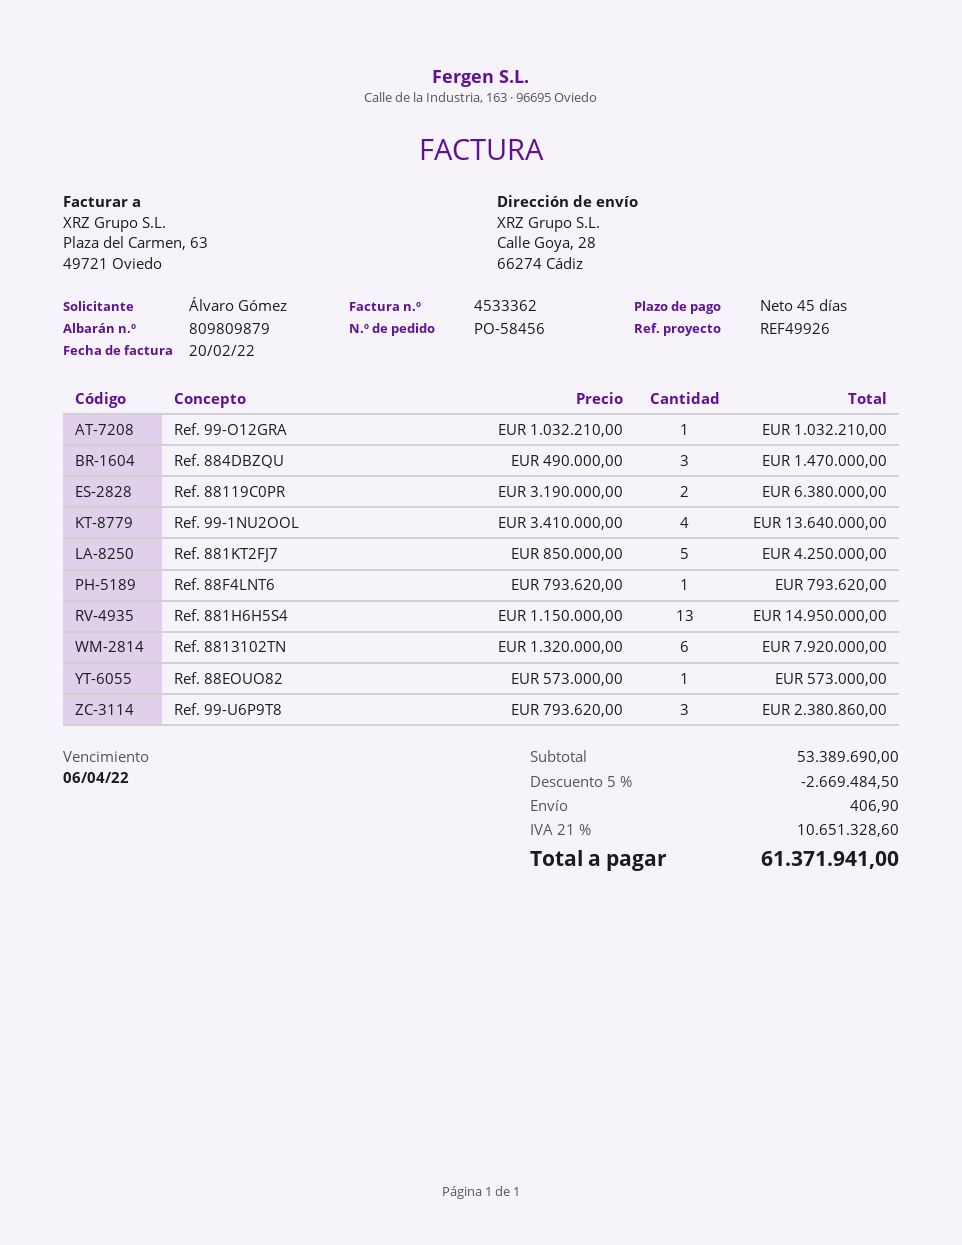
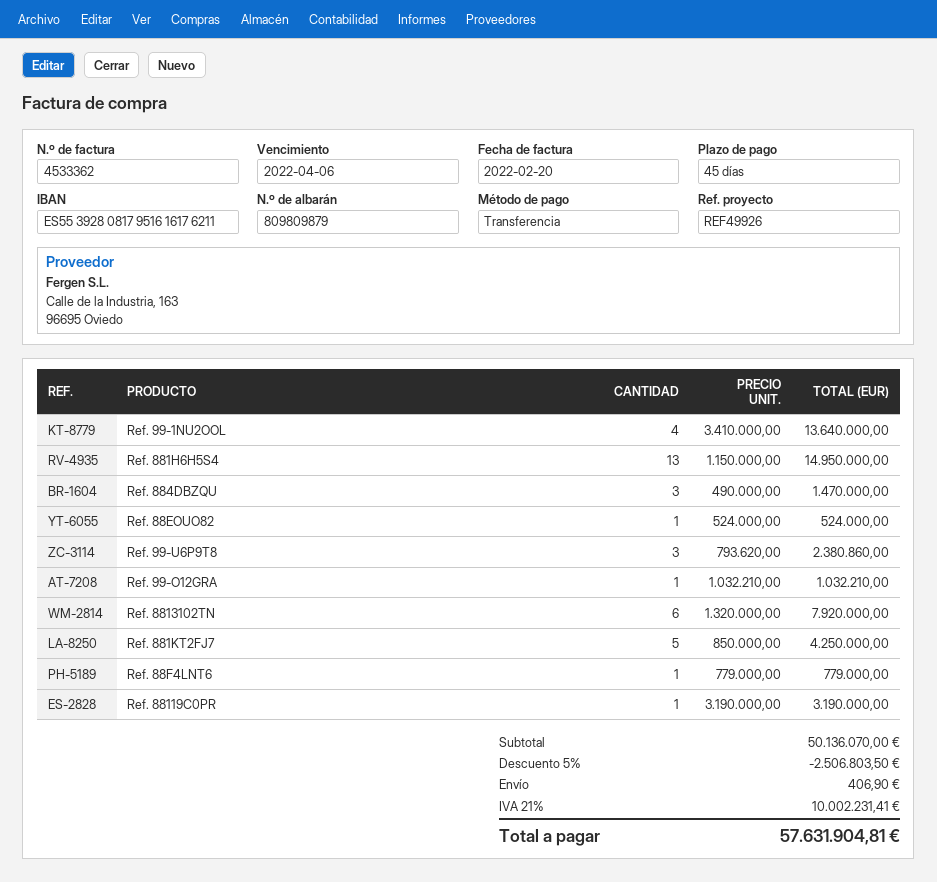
Ref. 88119C0PR: 2 x 3190000.00 = 6380000.00 -> 1 x 3190000.00 = 3190000.00
Ref. 88F4LNT6: 1 x 793620.00 = 793620.00 -> 1 x 779000.00 = 779000.00
Ref. 88EOUO82: 1 x 573000.00 = 573000.00 -> 1 x 524000.00 = 524000.00
subtotal: 53389690.00 -> 50136070.00
discount: 5% = 2669484.50 -> 5% = 2506803.50
tax: 21% = 10651328.60 -> 21% = 10002231.41
total: 61371941.00 -> 57631904.81

